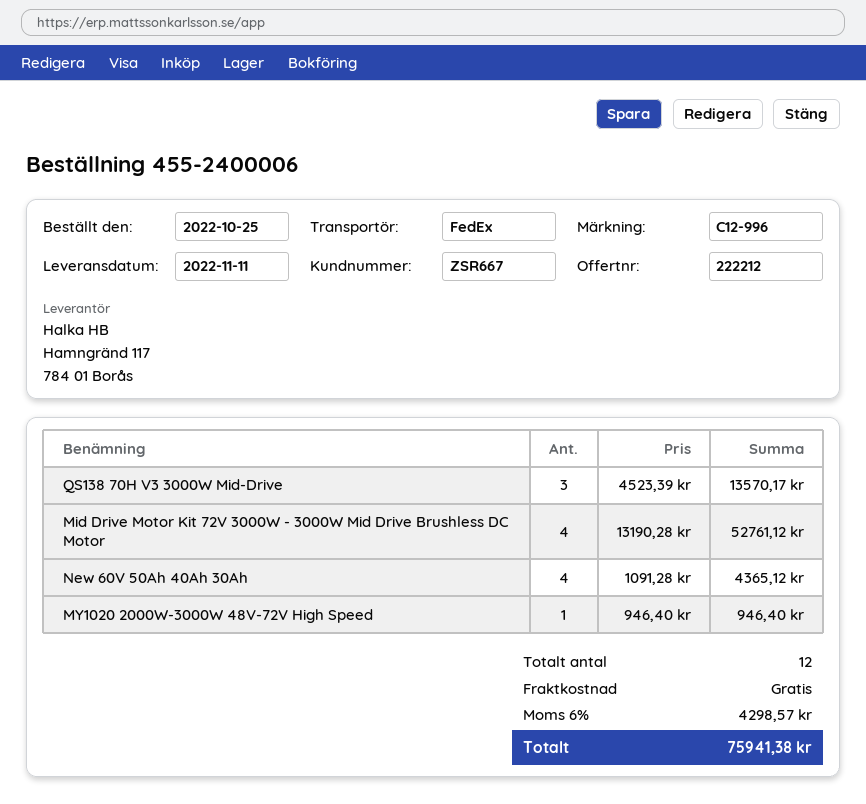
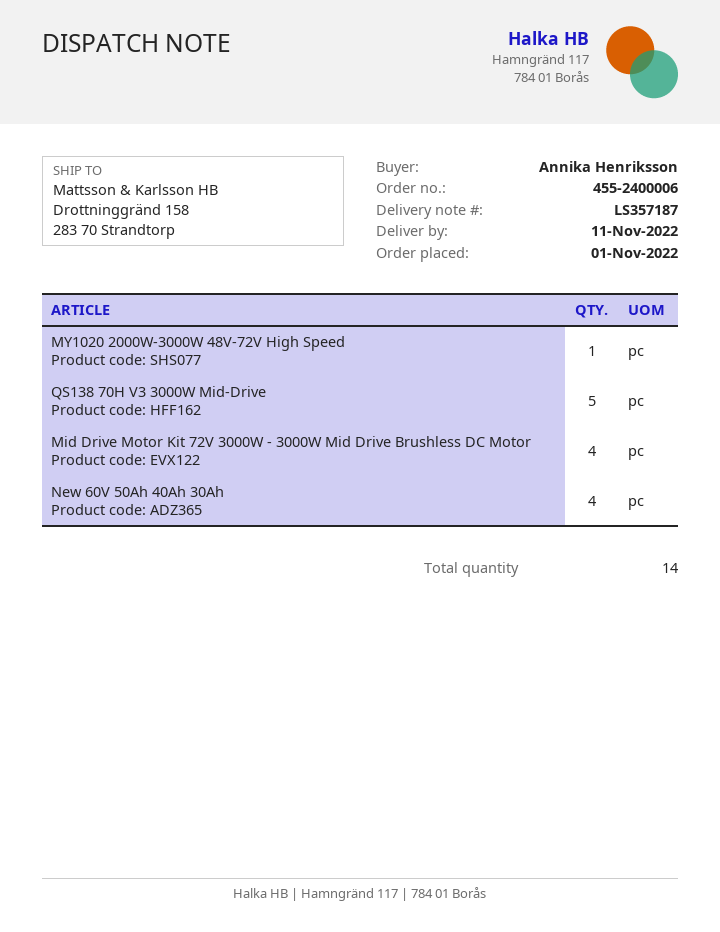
order date: 2022-10-25 -> 2022-11-01
QS138 70H V3 3000W Mid-Drive: 3 -> 5
total quantity: 12 -> 14

